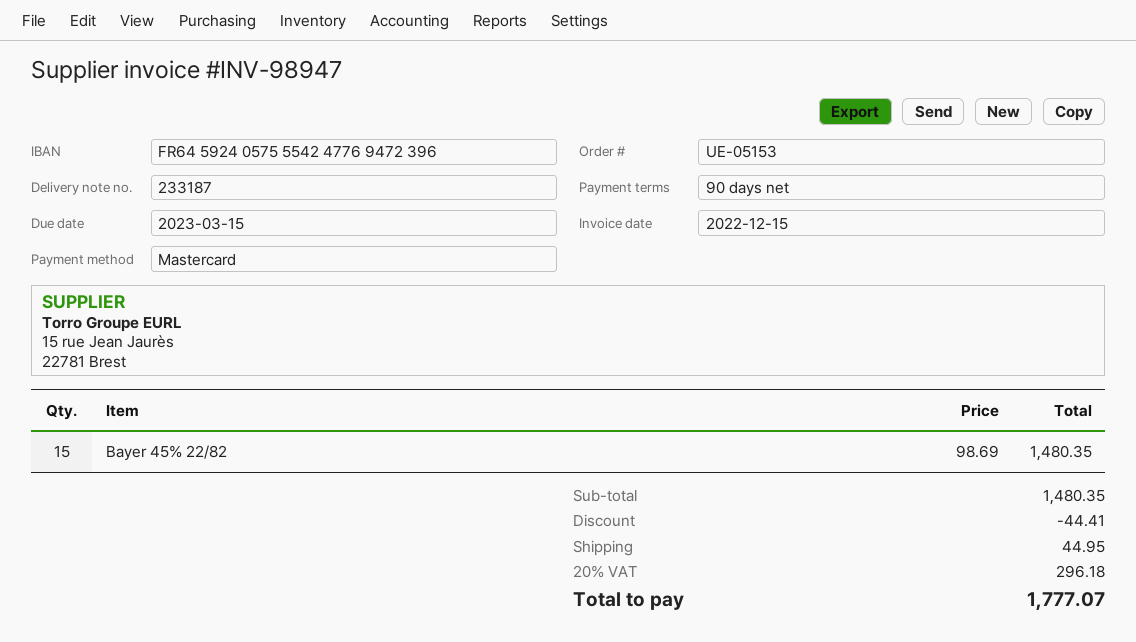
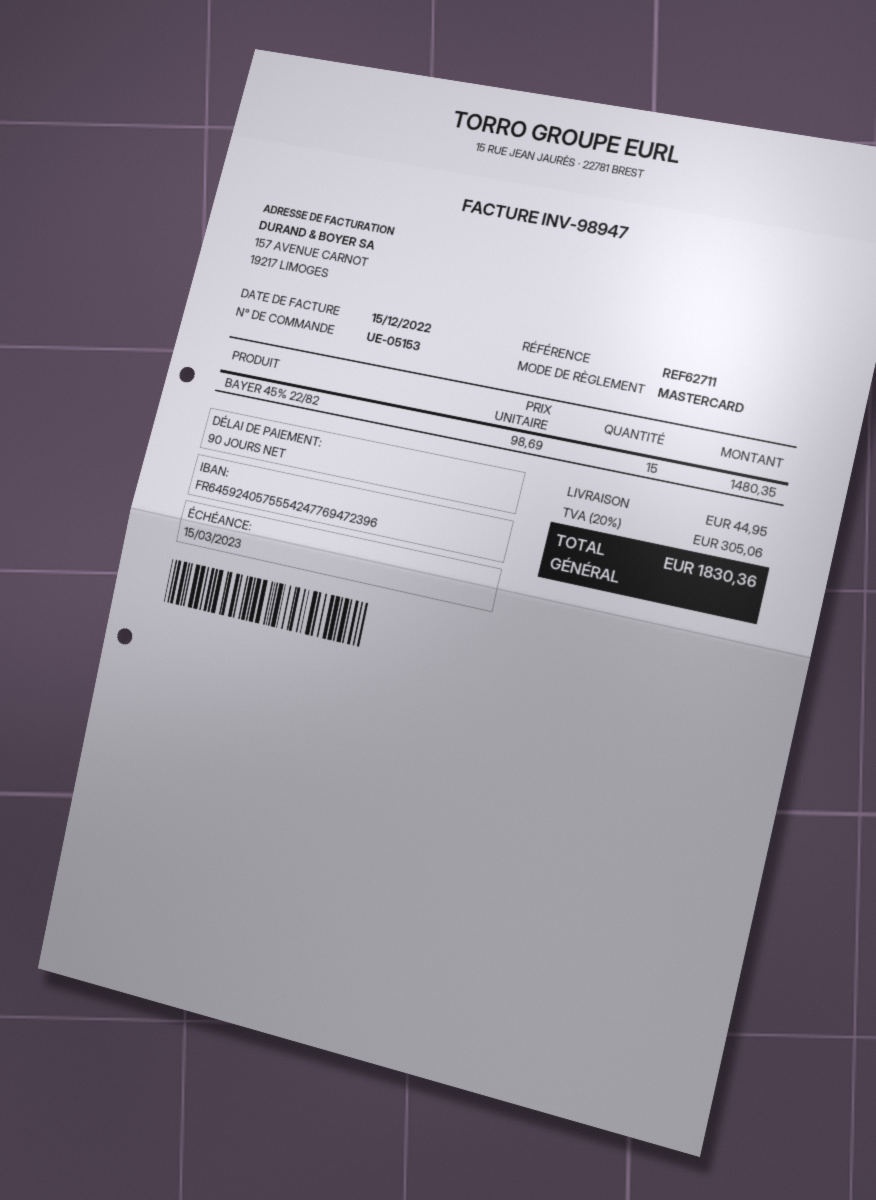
discount: 44.41 -> none
tax: 20% = 296.18 -> 20% = 305.06
total: 1777.07 -> 1830.36

